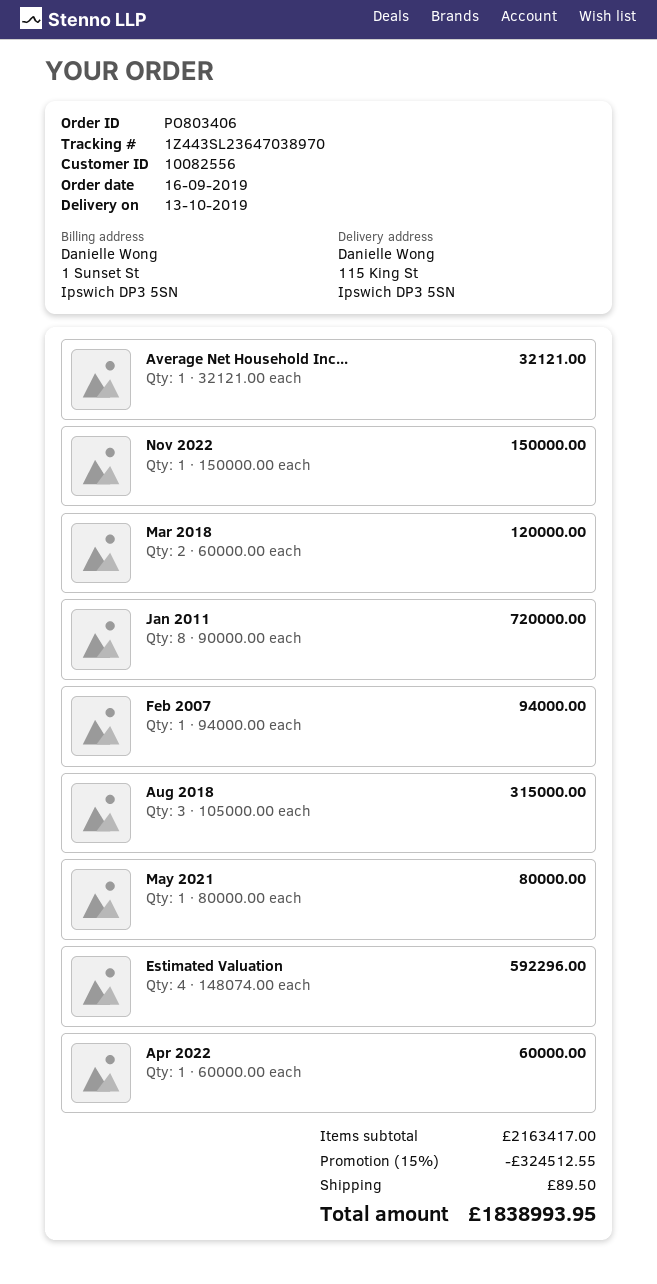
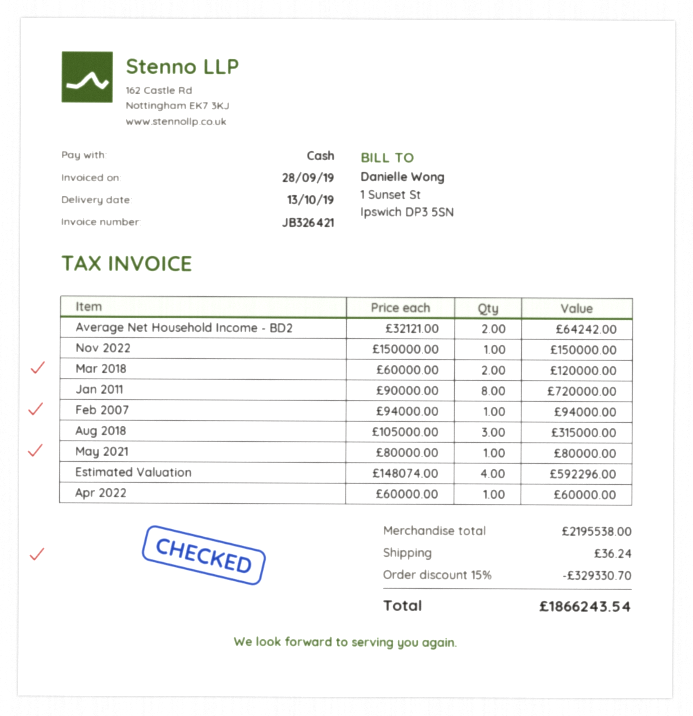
Average Net Household Inc...: 1 x 32121.00 = 32121.00 -> 2 x 32121.00 = 64242.00
subtotal: 2163417.00 -> 2195538.00
discount: 15% = 324512.55 -> 15% = 329330.70
shipping: 89.50 -> 36.24
total: 1838993.95 -> 1866243.54

